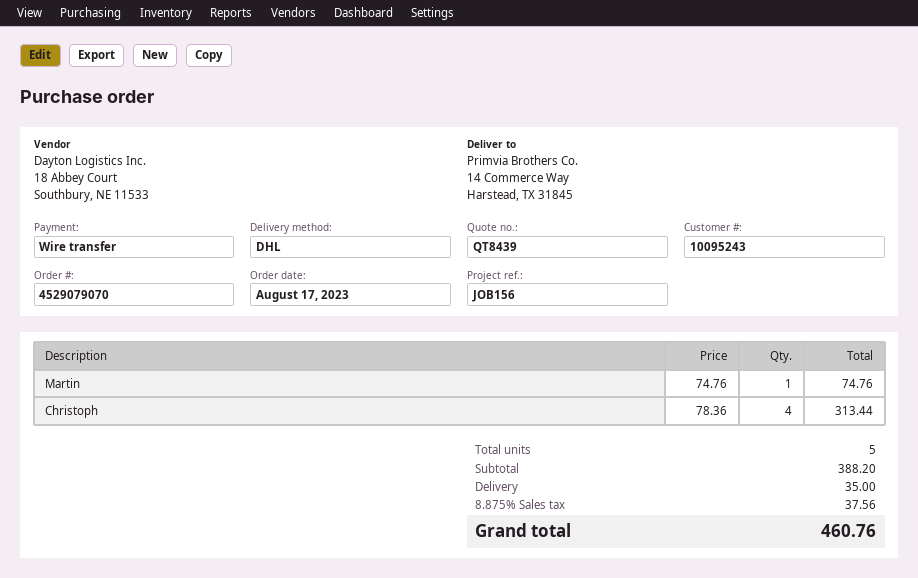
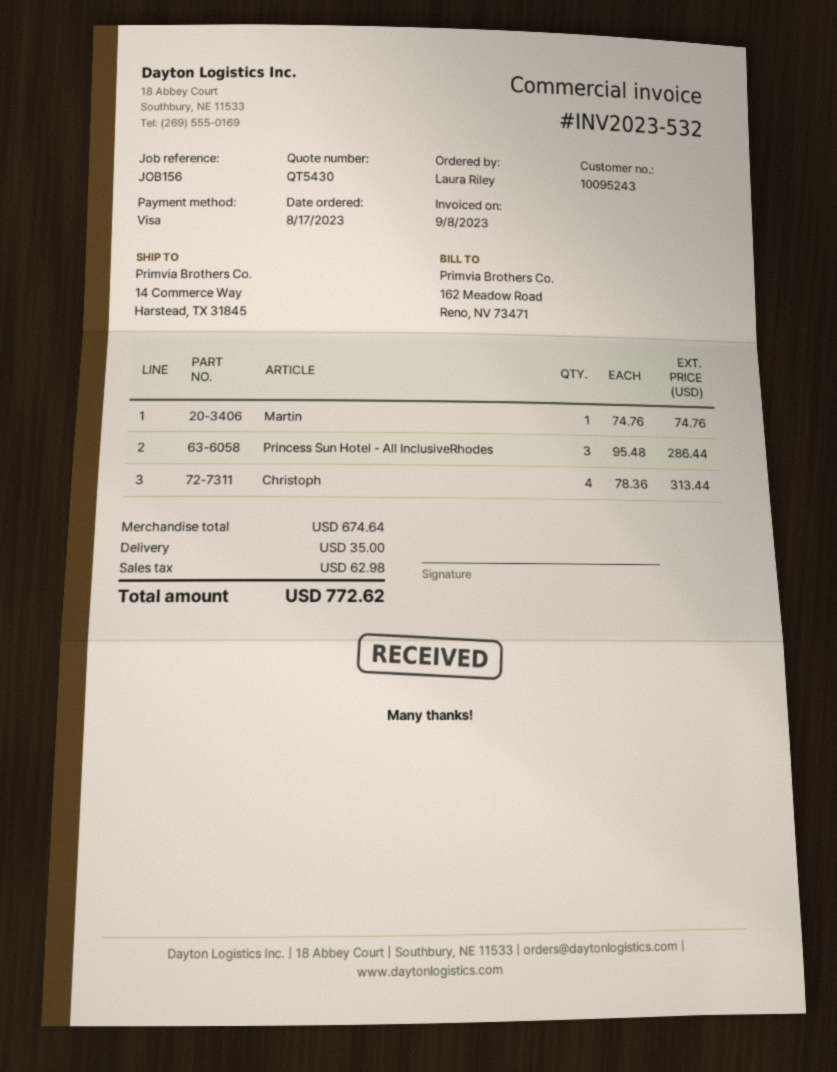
quote number: QT8439 -> QT5430
payment method: bank transfer -> Visa
Princess Sun Hotel - All InclusiveRhodes: none -> 3 x 95.48 = 286.44
subtotal: 388.20 -> 674.64
tax: 37.56 -> 62.98
total: 460.76 -> 772.62

